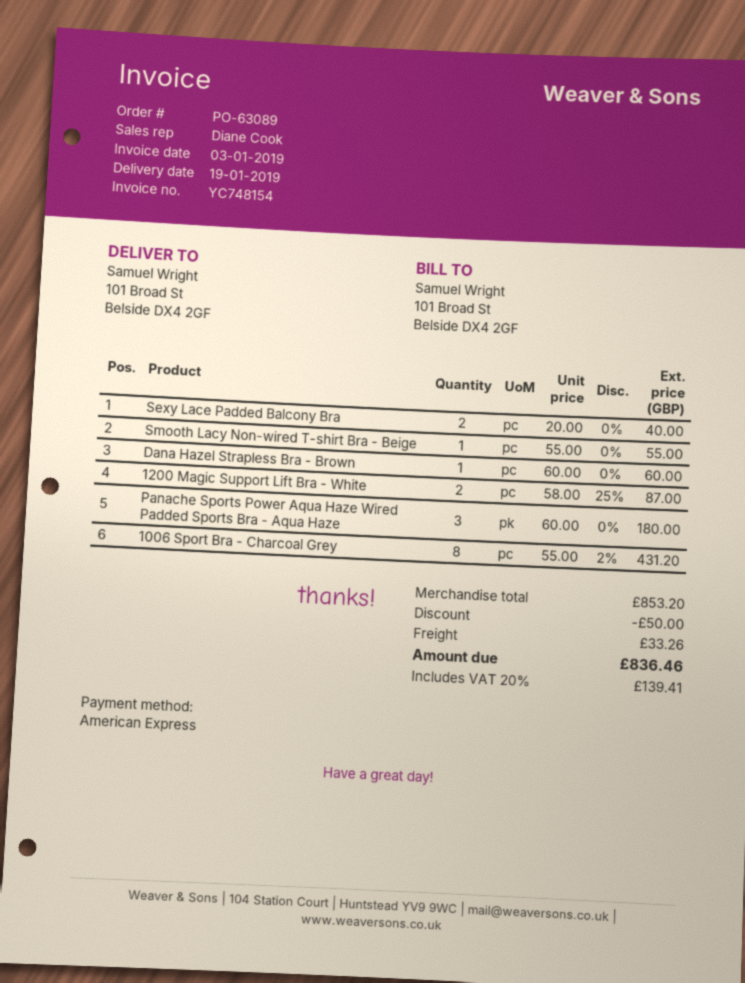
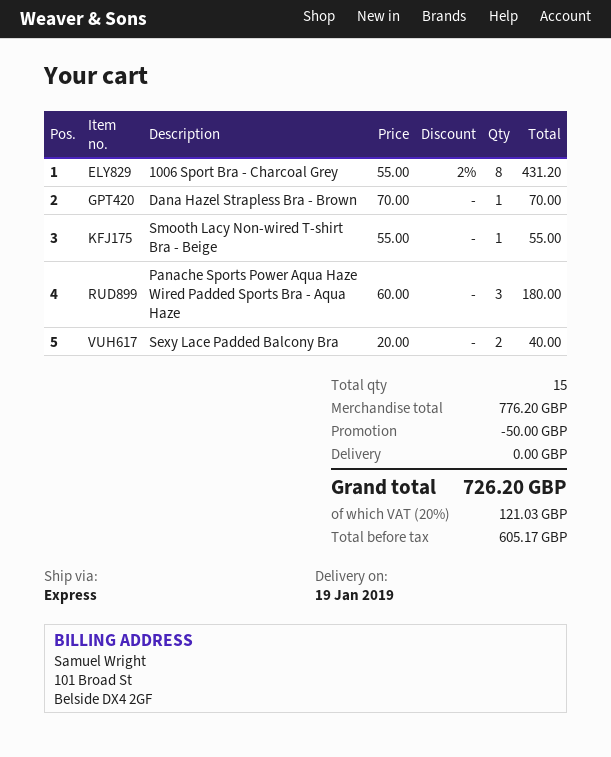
Dana Hazel Strapless Bra - Brown: 1 x 60.00 = 60.00 -> 1 x 70.00 = 70.00
1200 Magic Support Lift Bra - White: 2 x 58.00 - 25% = 87.00 -> none
subtotal: 853.20 -> 776.20
shipping: 33.26 -> 0.00
tax: 20% = 139.41 -> 20% = 121.03
total: 836.46 -> 726.20

